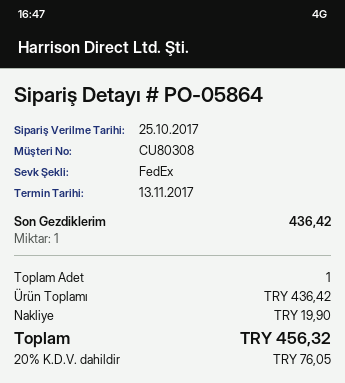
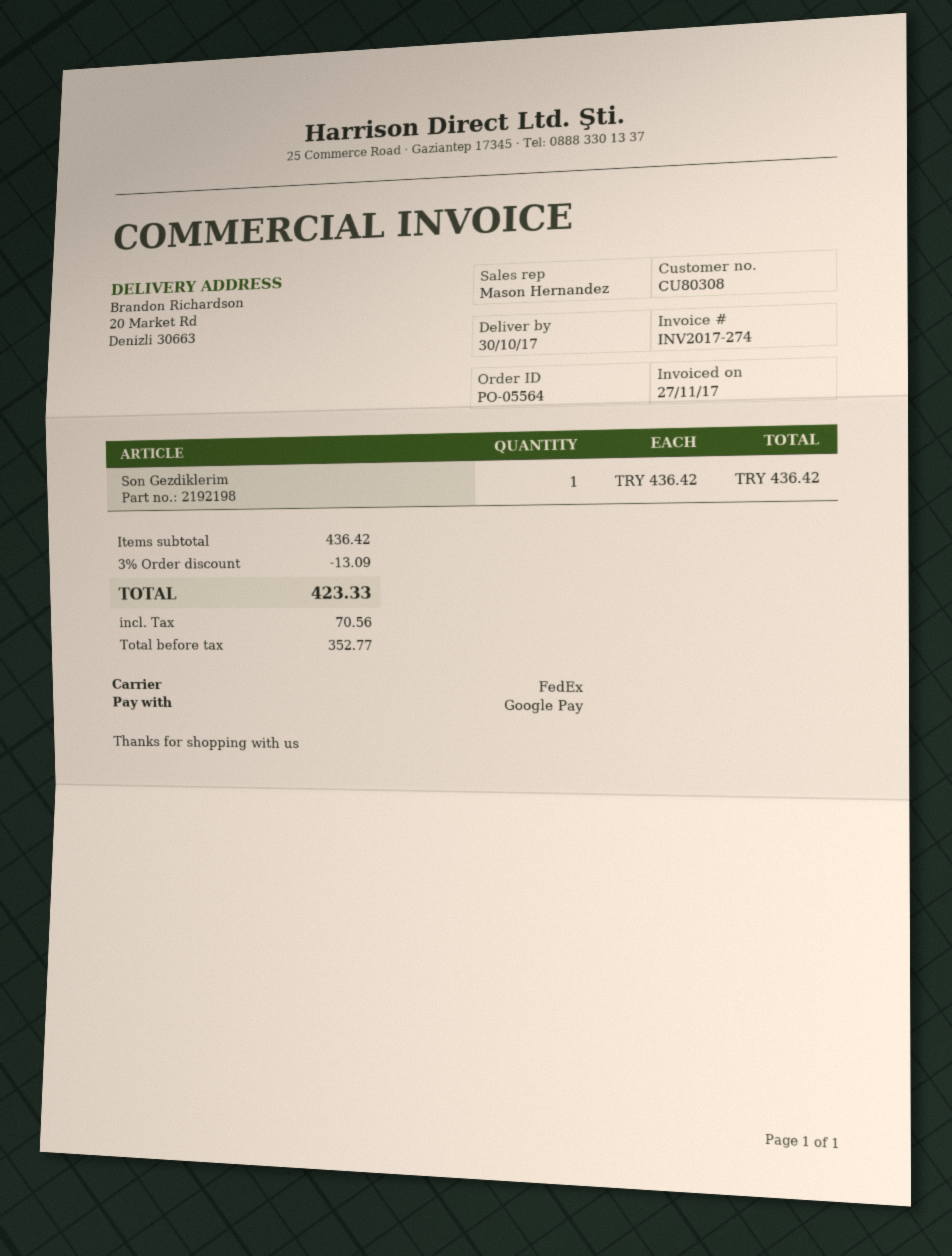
order number: PO-05864 -> PO-05564
delivery date: 2017-11-13 -> 2017-10-30
discount: none -> 3% = 13.09
shipping: 19.90 -> none
tax: 76.05 -> 70.56
total: 456.32 -> 423.33

